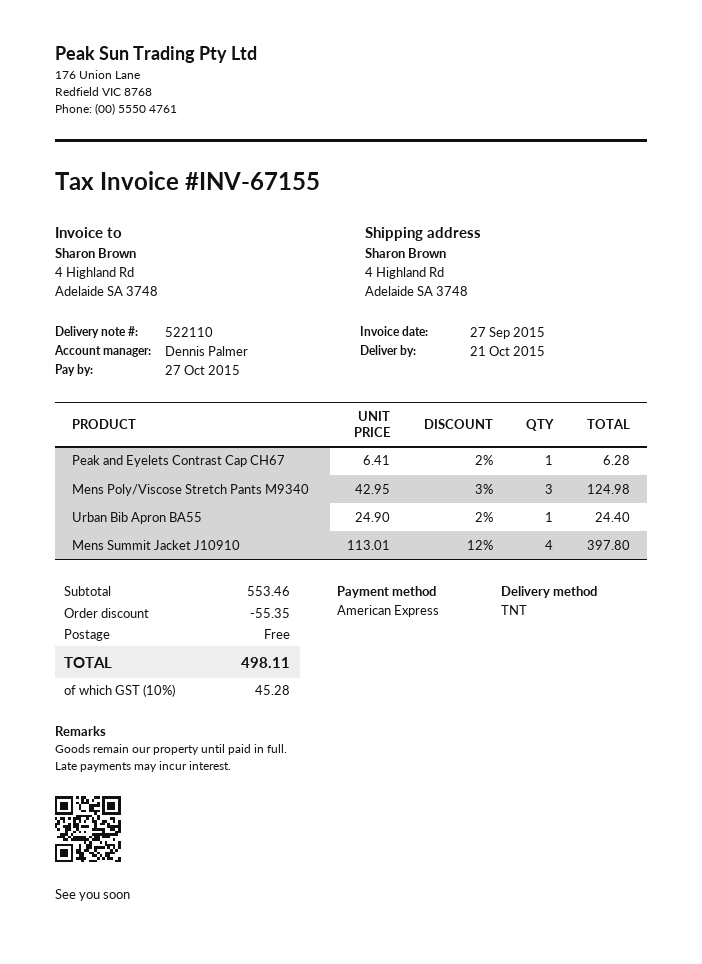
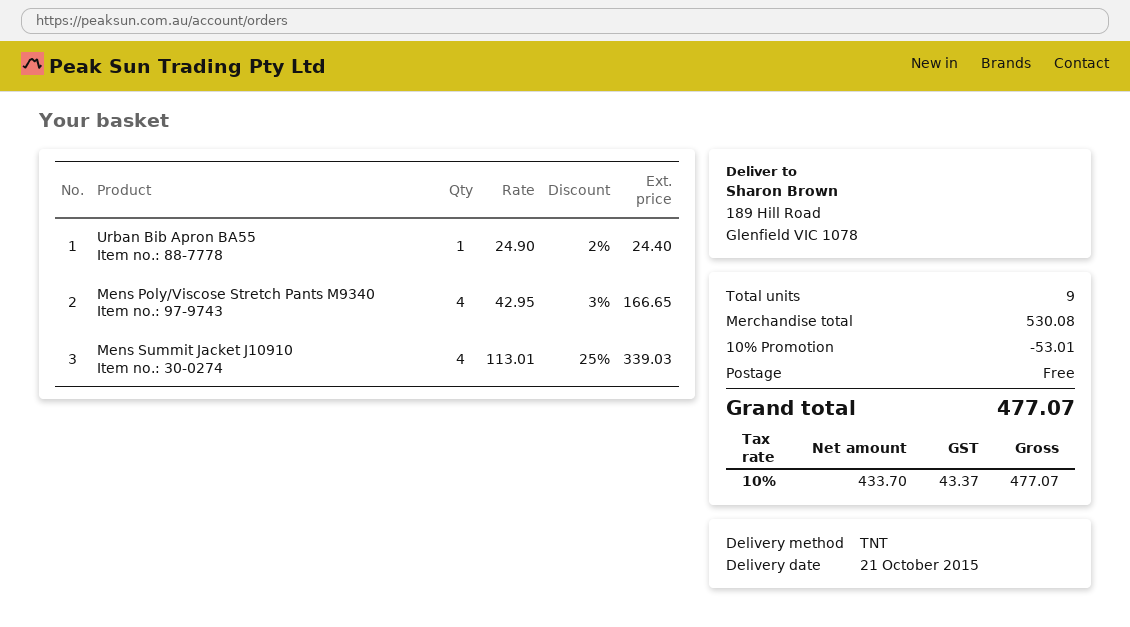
ship to: 4 Highland Rd, Adelaide SA 3748 -> 189 Hill Road, Glenfield VIC 1078
Peak and Eyelets Contrast Cap CH67: 1 x 6.41 - 2% = 6.28 -> none
Mens Poly/Viscose Stretch Pants M9340: 3 x 42.95 - 3% = 124.98 -> 4 x 42.95 - 3% = 166.65
Mens Summit Jacket J10910: 4 x 113.01 - 12% = 397.80 -> 4 x 113.01 - 25% = 339.03
subtotal: 553.46 -> 530.08
discount: 55.35 -> 53.01
tax: 10% = 45.28 -> 10% = 43.37
total: 498.11 -> 477.07

